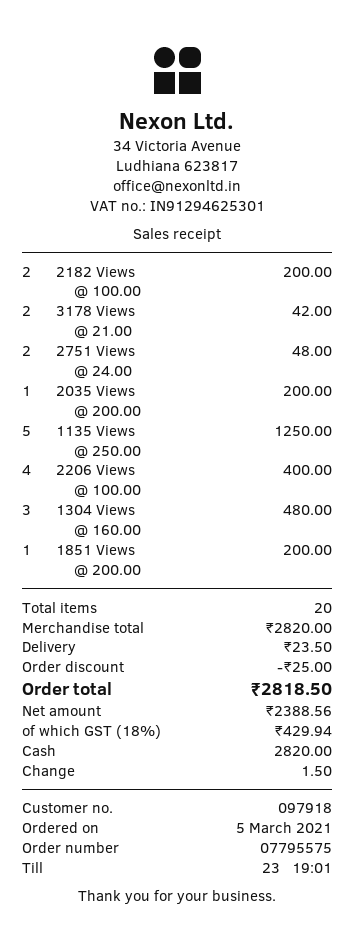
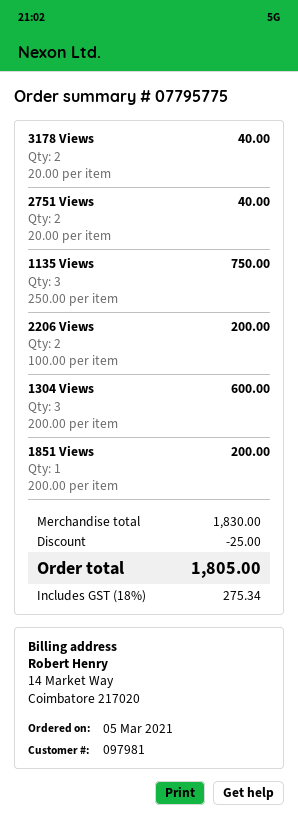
order number: 07795575 -> 07795775
customer number: 097918 -> 097981
2182 Views: 2 x 100.00 = 200.00 -> none
3178 Views: 2 x 21.00 = 42.00 -> 2 x 20.00 = 40.00
2751 Views: 2 x 24.00 = 48.00 -> 2 x 20.00 = 40.00
2035 Views: 1 x 200.00 = 200.00 -> none
1135 Views: 5 x 250.00 = 1250.00 -> 3 x 250.00 = 750.00
2206 Views: 4 x 100.00 = 400.00 -> 2 x 100.00 = 200.00
1304 Views: 3 x 160.00 = 480.00 -> 3 x 200.00 = 600.00
subtotal: 2820.00 -> 1830.00
shipping: 23.50 -> none
tax: 18% = 429.94 -> 18% = 275.34
total: 2818.50 -> 1805.00

